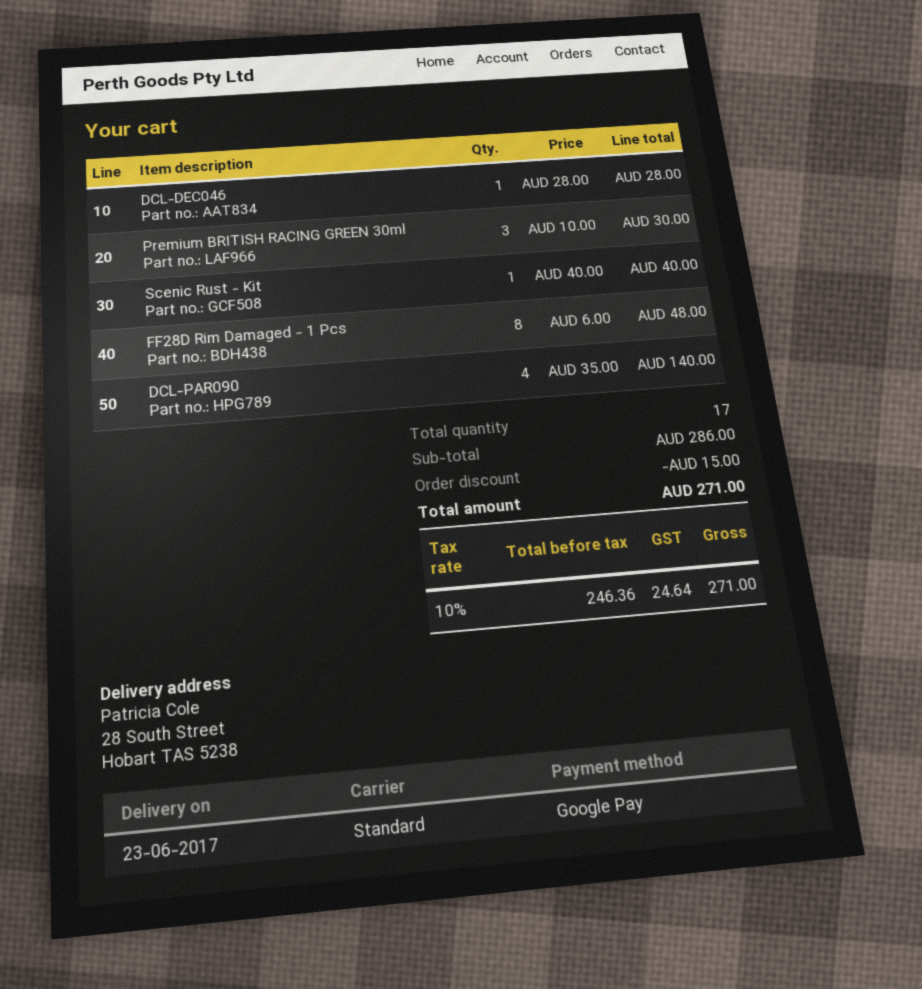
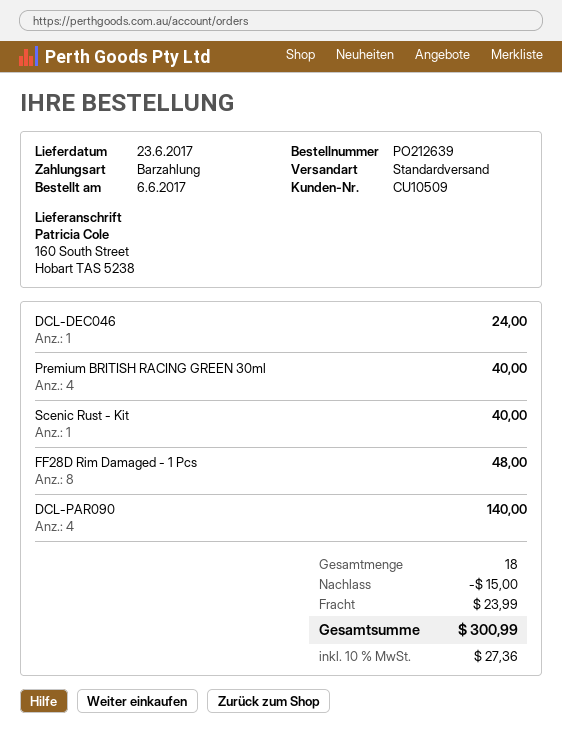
payment method: Google Pay -> cash
ship to: 28 South Street, Hobart TAS 5238 -> 160 South Street, Hobart TAS 5238
DCL-DEC046: 1 for 28.00 -> 1 for 24.00
Premium BRITISH RACING GREEN 30ml: 3 for 30.00 -> 4 for 40.00
total quantity: 17 -> 18
shipping: none -> 23.99
tax: 10% = 24.64 -> 10% = 27.36
total: 271.00 -> 300.99

